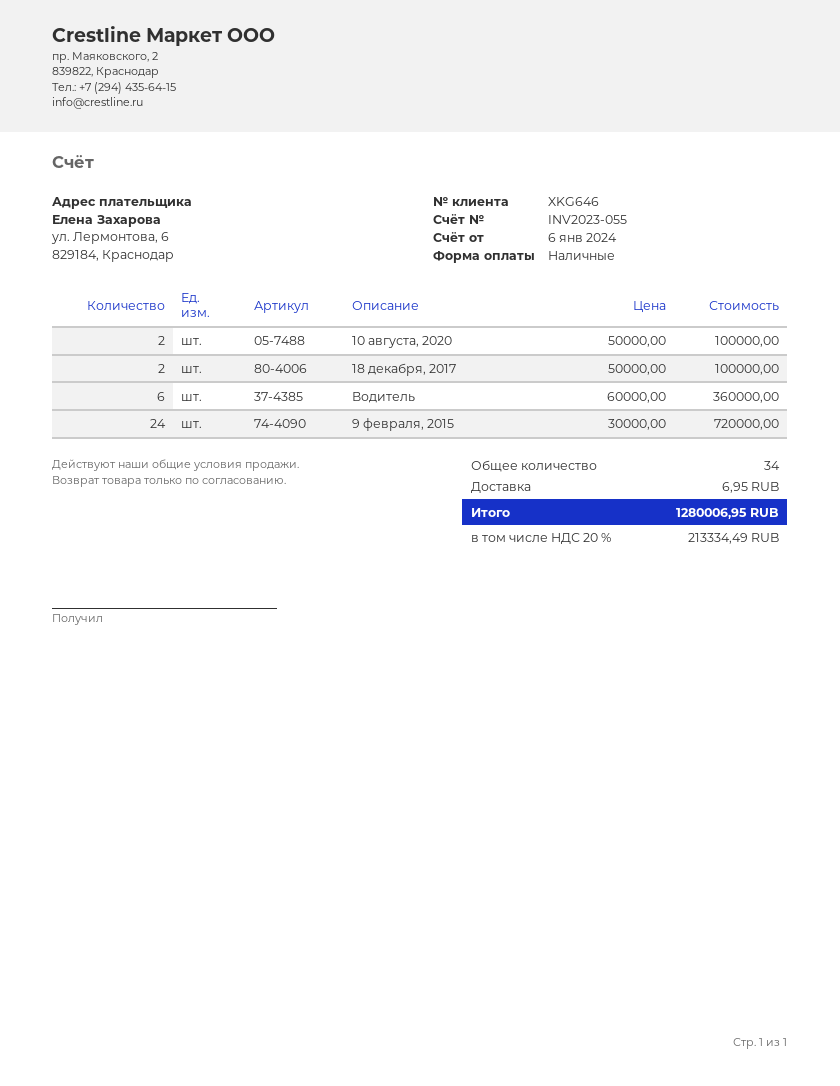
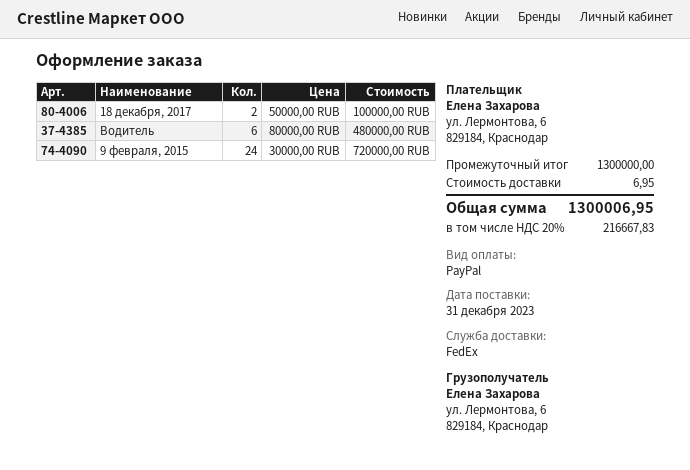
payment method: cash -> PayPal
10 августа, 2020: 2 x 50000.00 = 100000.00 -> none
Водитель: 6 x 60000.00 = 360000.00 -> 6 x 80000.00 = 480000.00
tax: 20% = 213334.49 -> 20% = 216667.83
total: 1280006.95 -> 1300006.95

